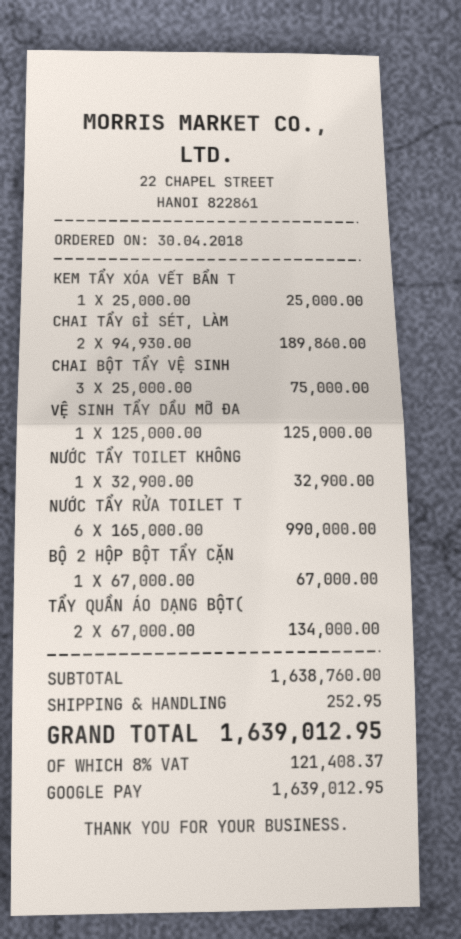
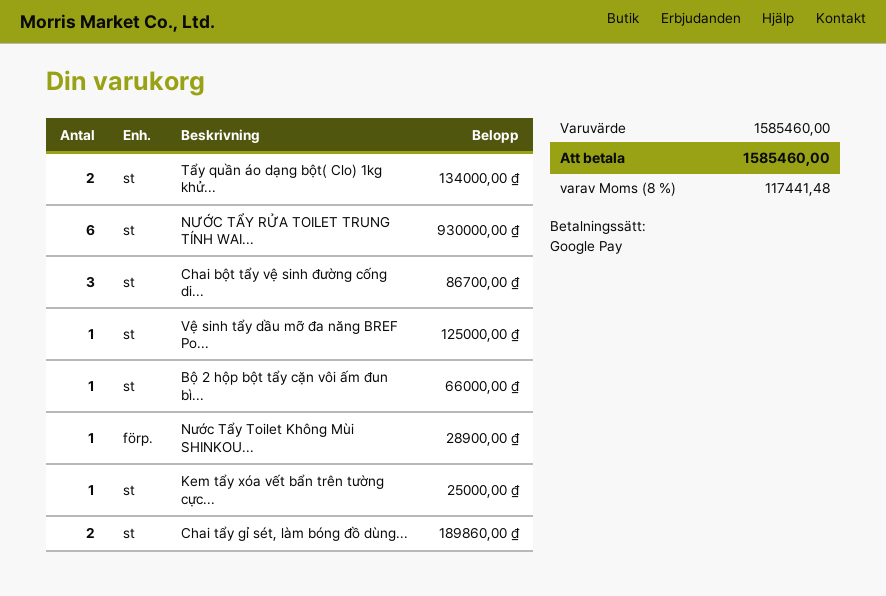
CHAI BỘT TẨY VỆ SINH: 3 for 75000.00 -> 3 for 86700.00
NƯỚC TẨY TOILET KHÔNG: 1 for 32900.00 -> 1 for 28900.00
NƯỚC TẨY RỬA TOILET T: 6 for 990000.00 -> 6 for 930000.00
BỘ 2 HỘP BỘT TẨY CẶN: 1 for 67000.00 -> 1 for 66000.00
subtotal: 1638760.00 -> 1585460.00
shipping: 252.95 -> none
tax: 8% = 121408.37 -> 8% = 117441.48
total: 1639012.95 -> 1585460.00

